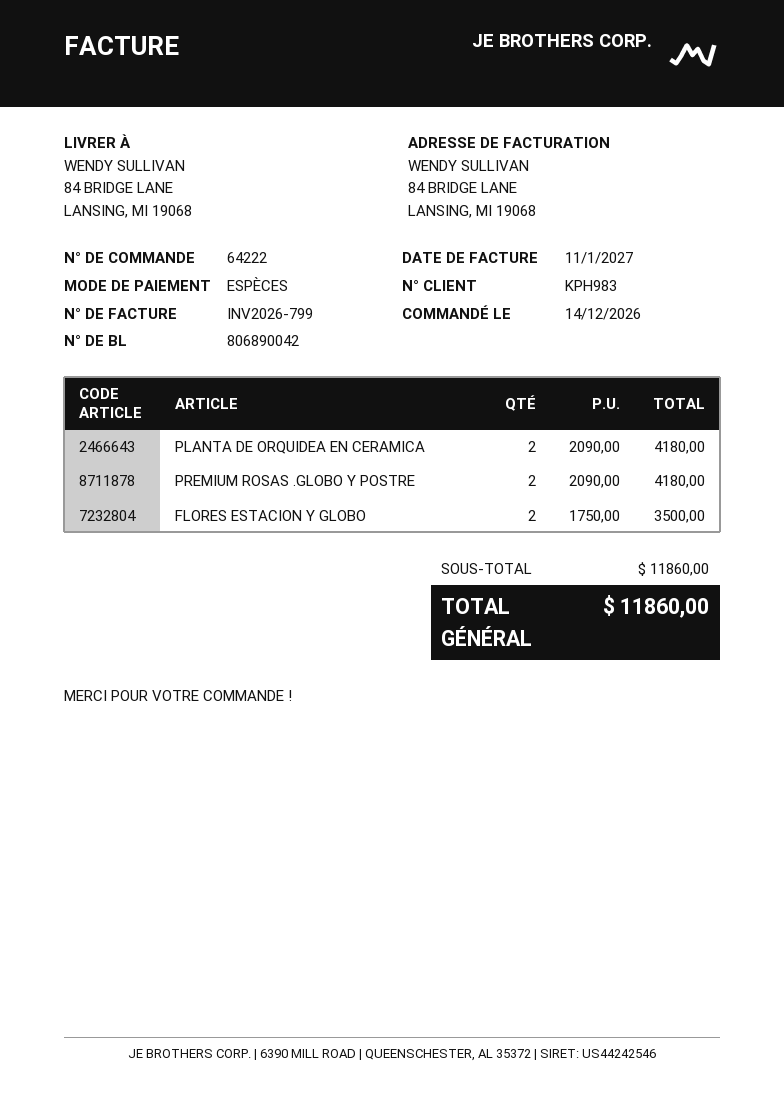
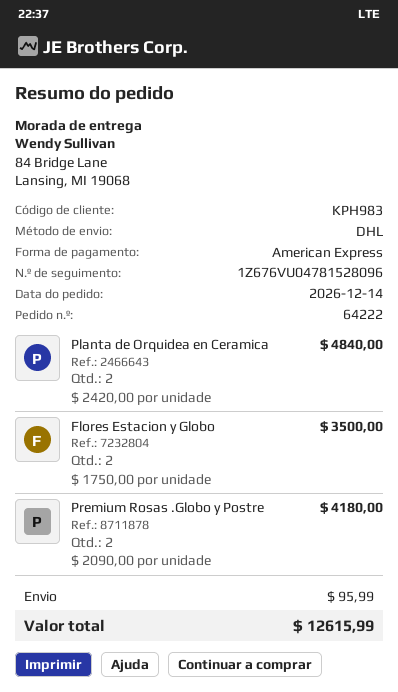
payment method: cash -> American Express
PLANTA DE ORQUIDEA EN CERAMICA: 2 x 2090.00 = 4180.00 -> 2 x 2420.00 = 4840.00
shipping: none -> 95.99
total: 11860.00 -> 12615.99

